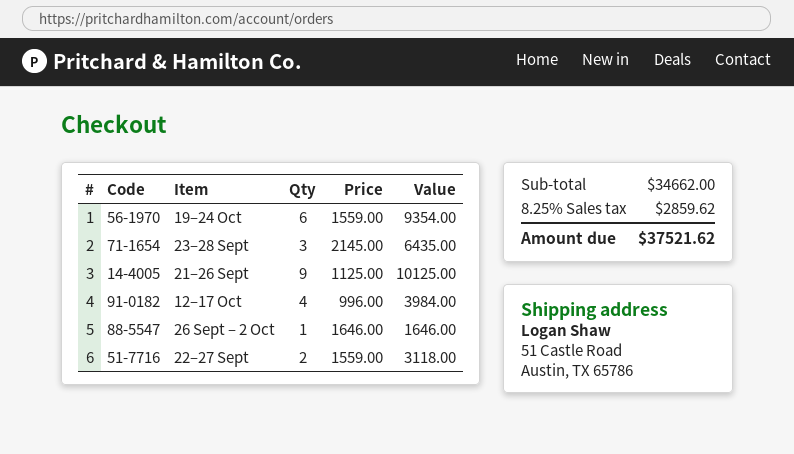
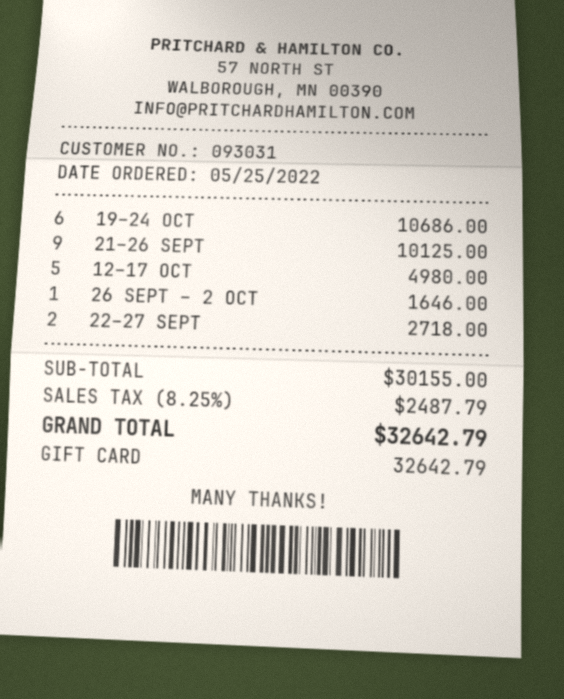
19–24 Oct: 6 for 9354.00 -> 6 for 10686.00
23–28 Sept: 3 for 6435.00 -> none
12–17 Oct: 4 for 3984.00 -> 5 for 4980.00
22–27 Sept: 2 for 3118.00 -> 2 for 2718.00
subtotal: 34662.00 -> 30155.00
tax: 8.25% = 2859.62 -> 8.25% = 2487.79
total: 37521.62 -> 32642.79

